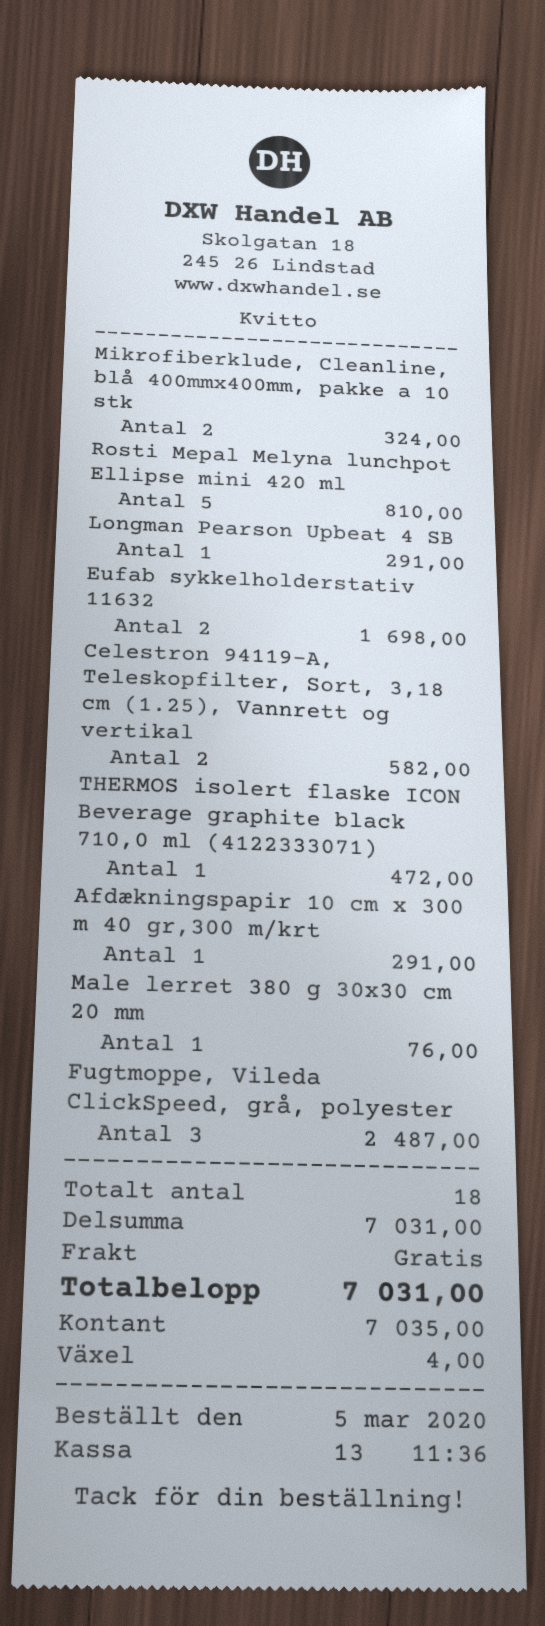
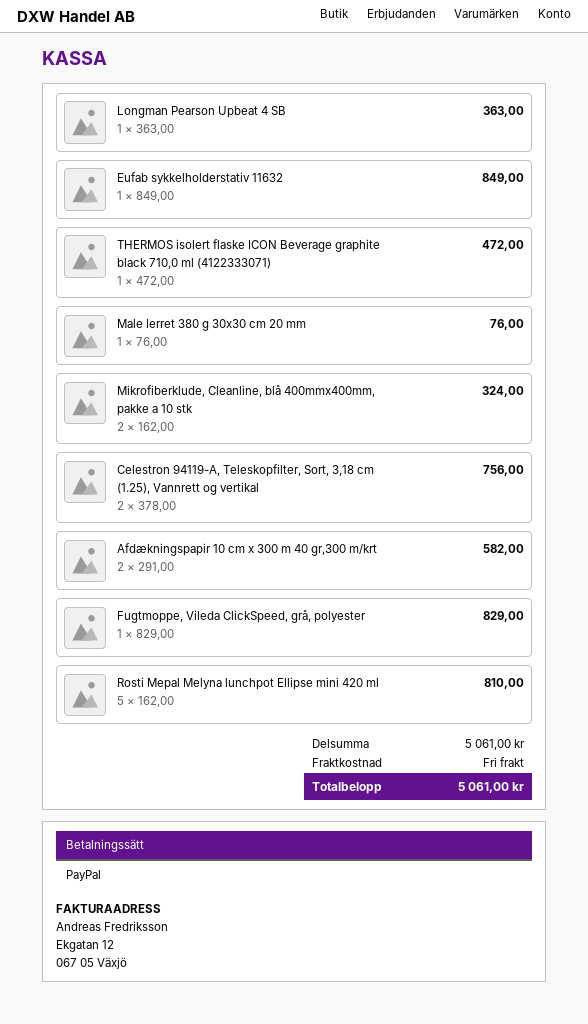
payment method: cash -> PayPal
Longman Pearson Upbeat 4 SB: 1 for 291.00 -> 1 for 363.00
Eufab sykkelholderstativ 11632: 2 for 1698.00 -> 1 for 849.00
Celestron 94119-A, Teleskopfilter, Sort, 3,18 cm (1.25), Vannrett og vertikal: 2 for 582.00 -> 2 for 756.00
Afdækningspapir 10 cm x 300 m 40 gr,300 m/krt: 1 for 291.00 -> 2 for 582.00
Fugtmoppe, Vileda ClickSpeed, grå, polyester: 3 for 2487.00 -> 1 for 829.00
subtotal: 7031.00 -> 5061.00
total: 7031.00 -> 5061.00

